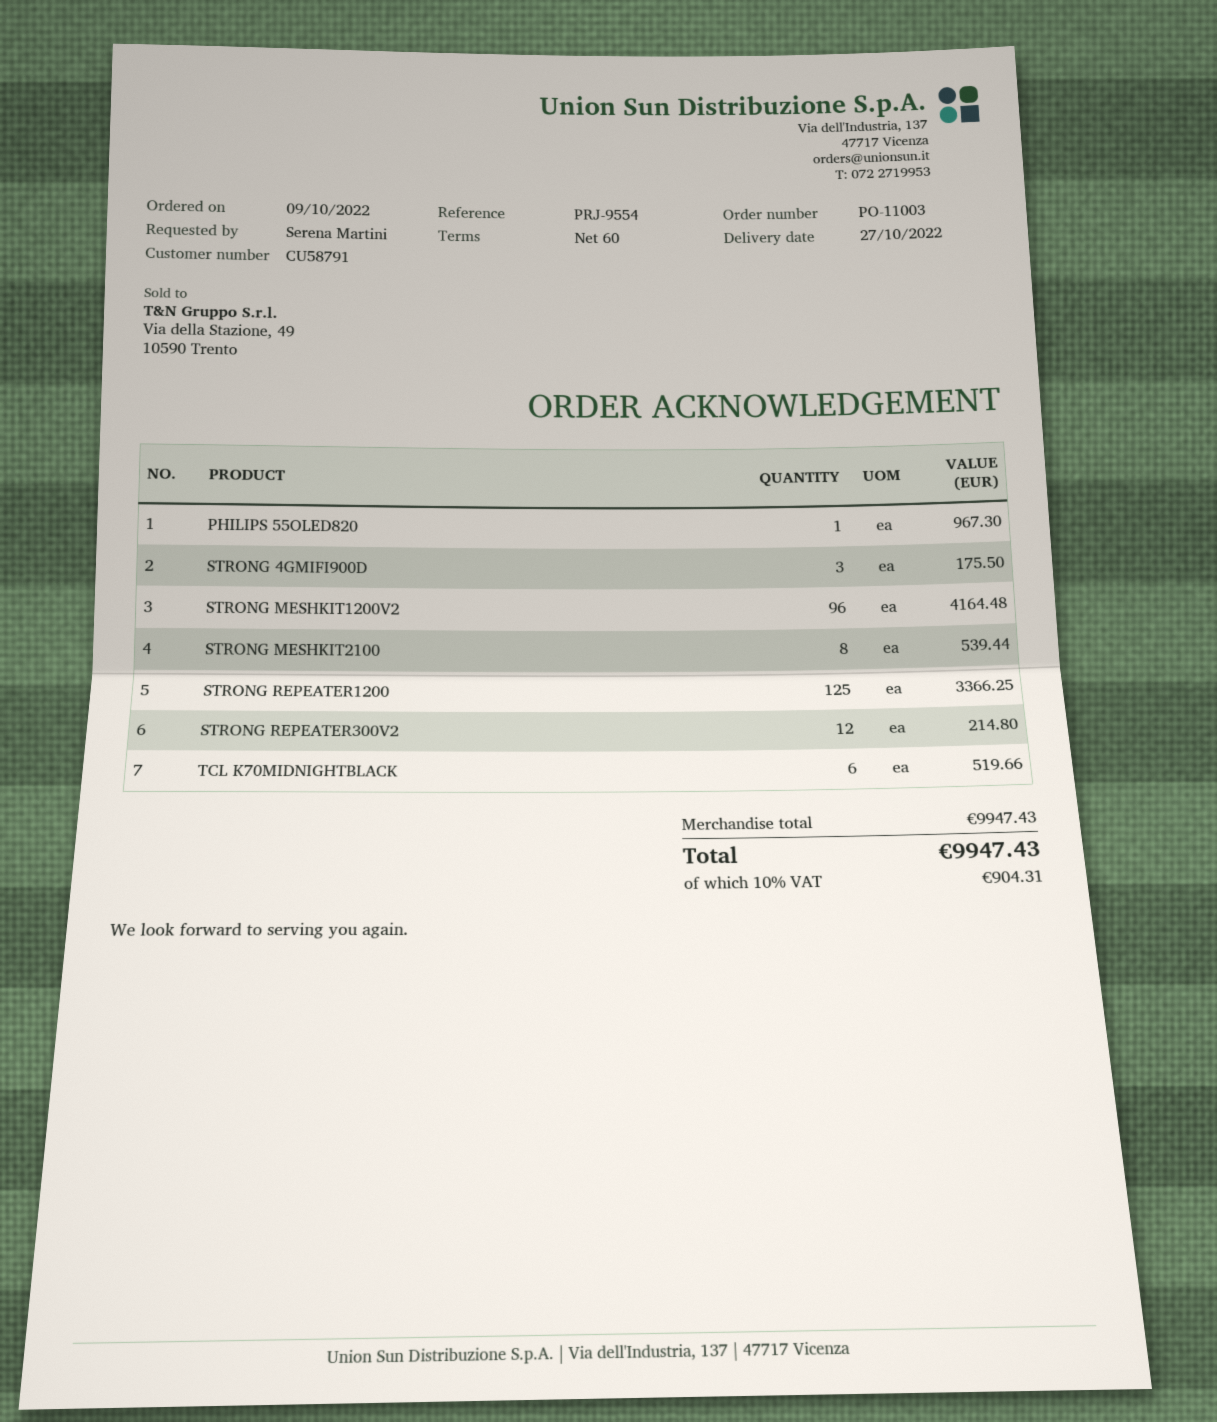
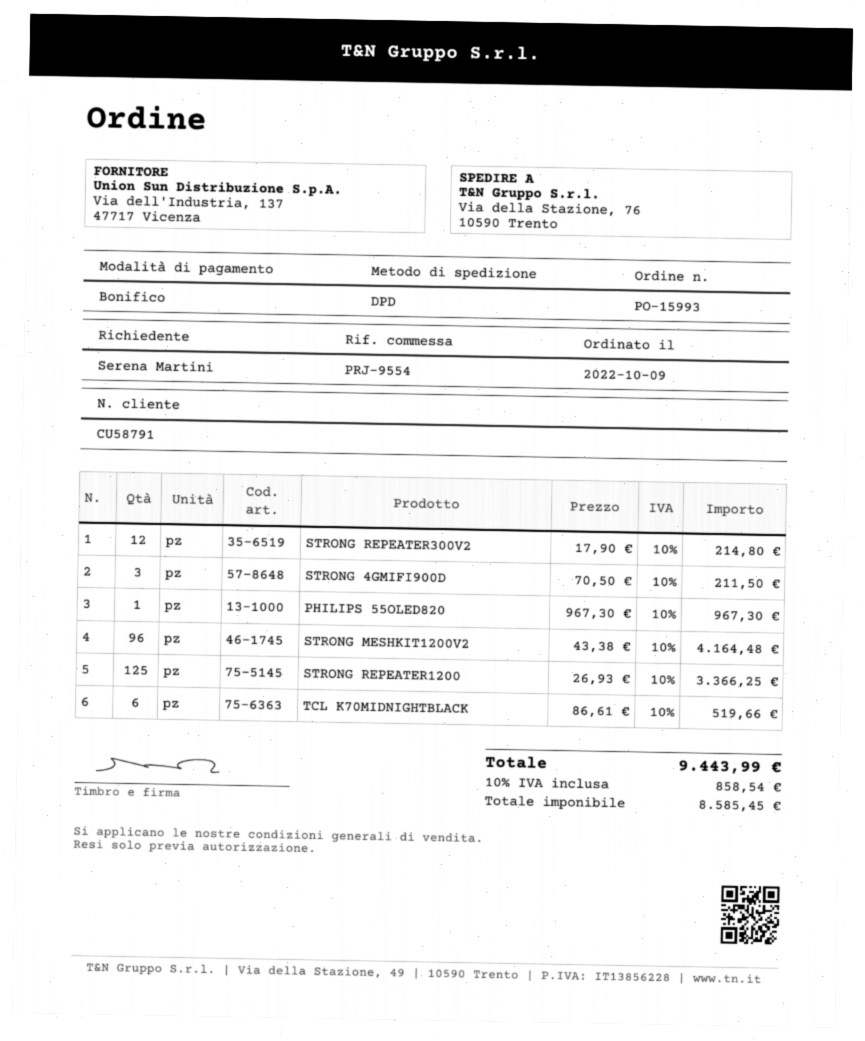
order number: PO-11003 -> PO-15993
STRONG 4GMIFI900D: 3 for 175.50 -> 3 for 211.50
STRONG MESHKIT2100: 8 for 539.44 -> none
tax: 10% = 904.31 -> 10% = 858.54
total: 9947.43 -> 9443.99

